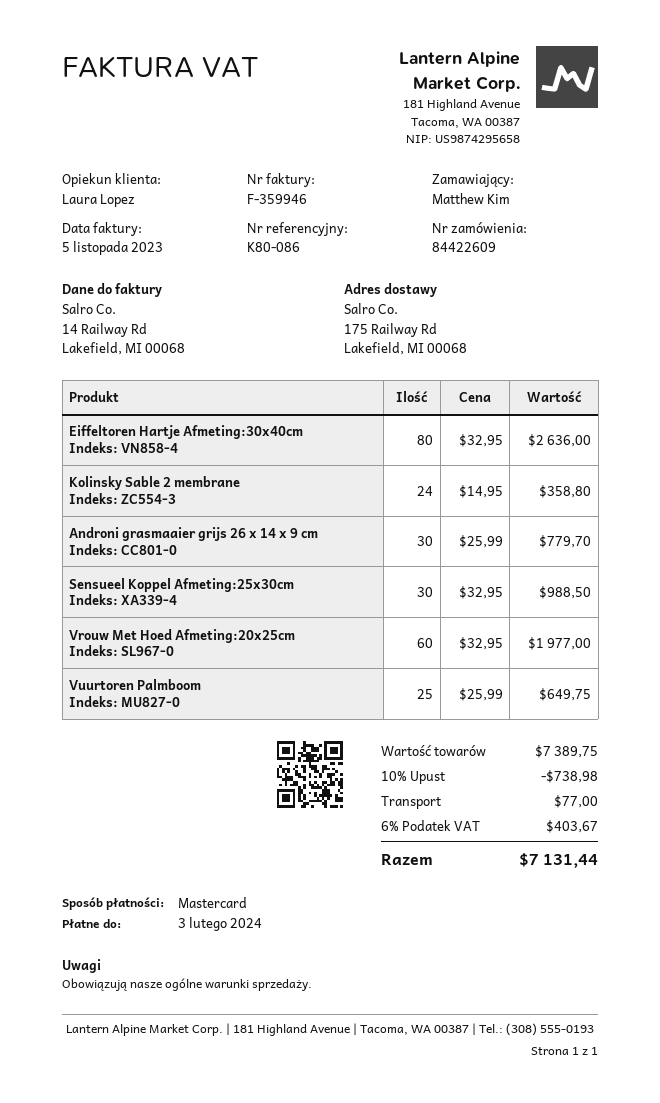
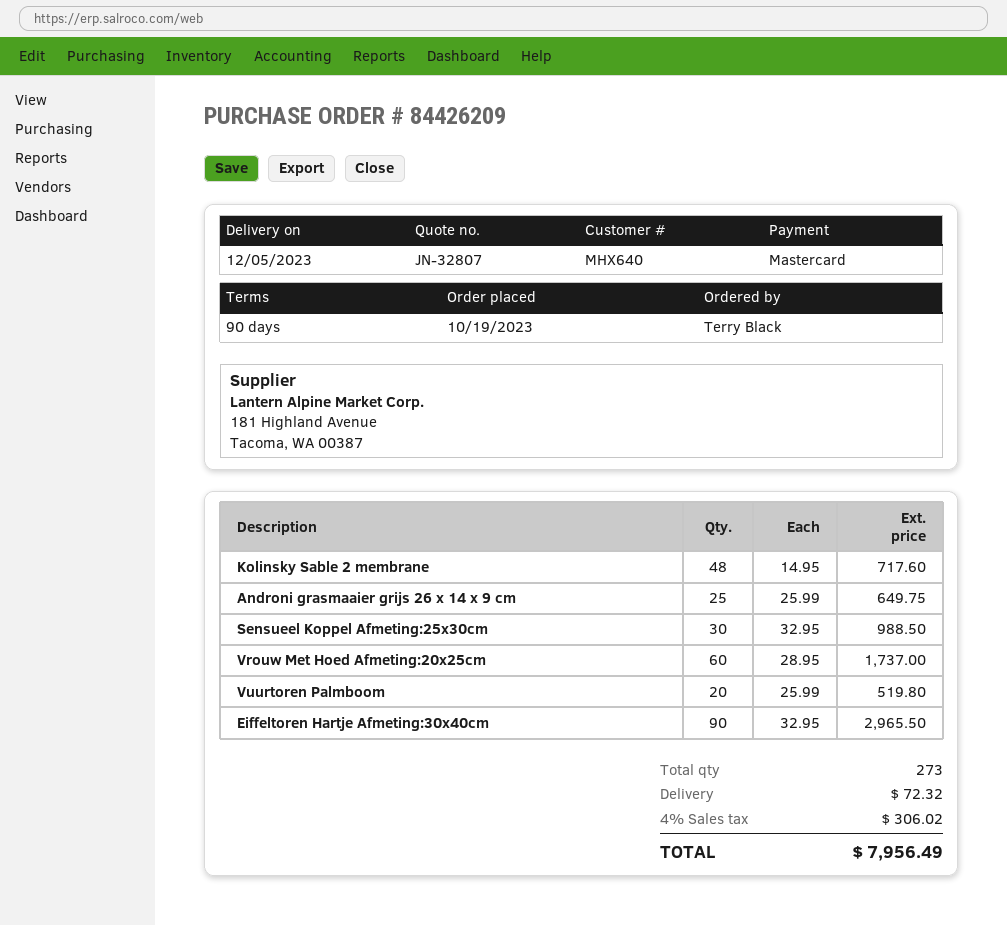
order number: 84422609 -> 84426209
ordered by: Matthew Kim -> Terry Black
Eiffeltoren Hartje Afmeting:30x40cm: 80 x 32.95 = 2636.00 -> 90 x 32.95 = 2965.50
Kolinsky Sable 2 membrane: 24 x 14.95 = 358.80 -> 48 x 14.95 = 717.60
Androni grasmaaier grijs 26 x 14 x 9 cm: 30 x 25.99 = 779.70 -> 25 x 25.99 = 649.75
Vrouw Met Hoed Afmeting:20x25cm: 60 x 32.95 = 1977.00 -> 60 x 28.95 = 1737.00
Vuurtoren Palmboom: 25 x 25.99 = 649.75 -> 20 x 25.99 = 519.80
discount: 10% = 738.98 -> none
shipping: 77.00 -> 72.32
tax: 6% = 403.67 -> 4% = 306.02
total: 7131.44 -> 7956.49

